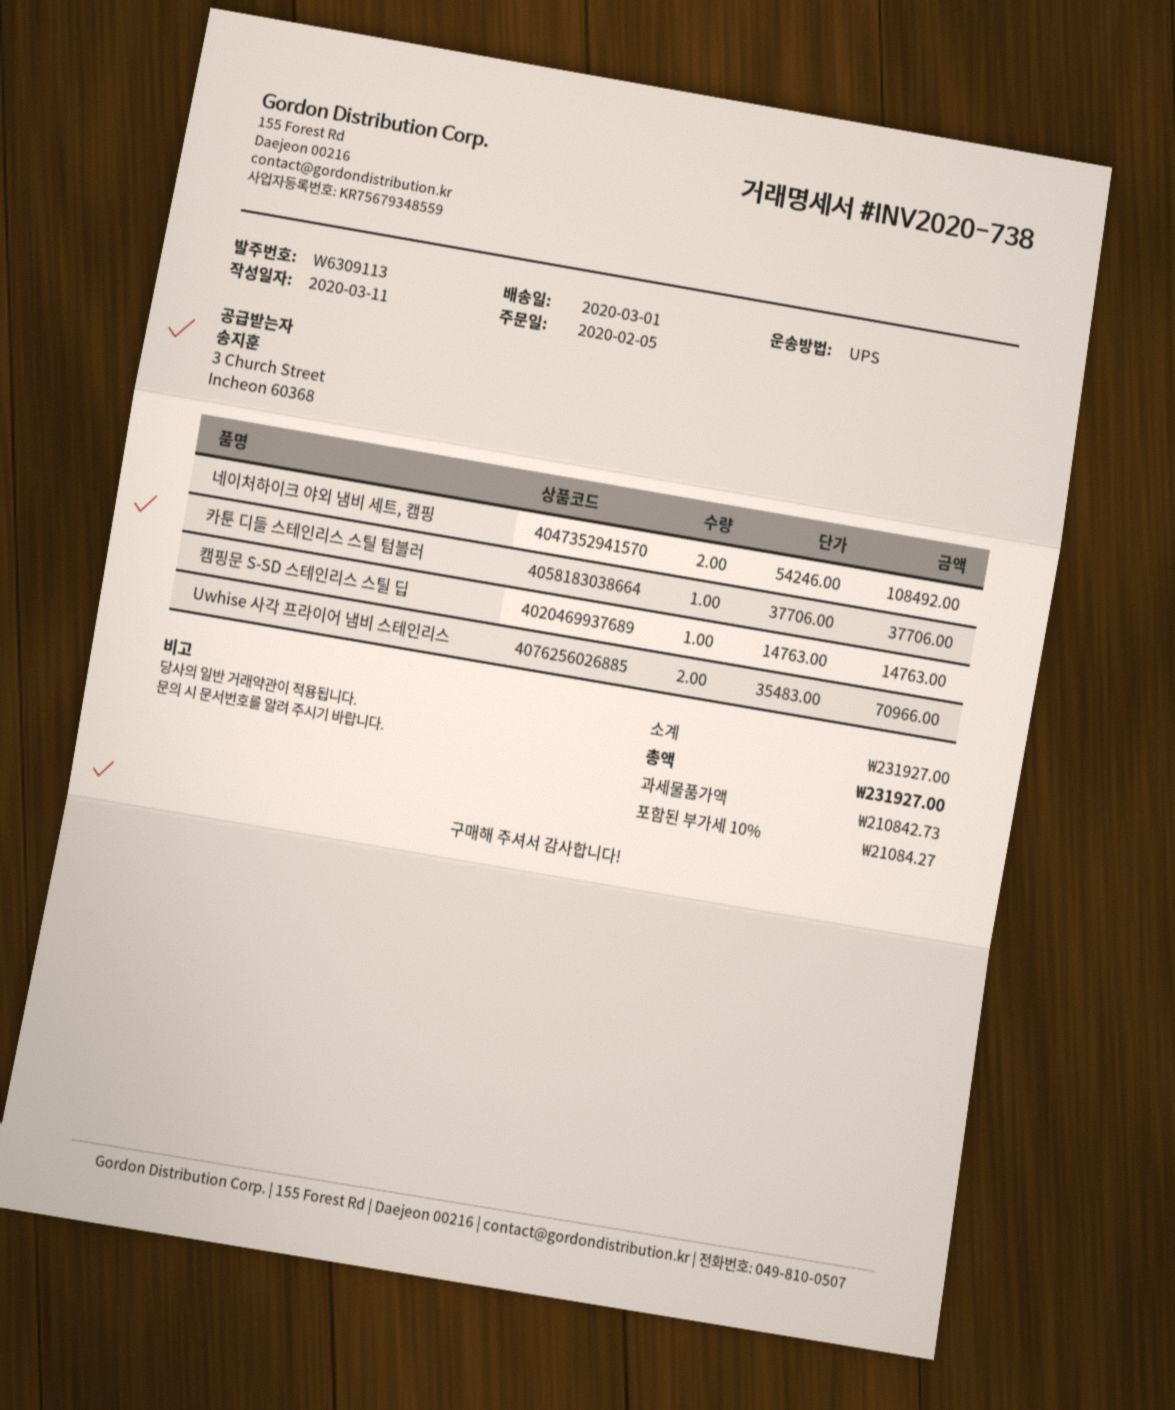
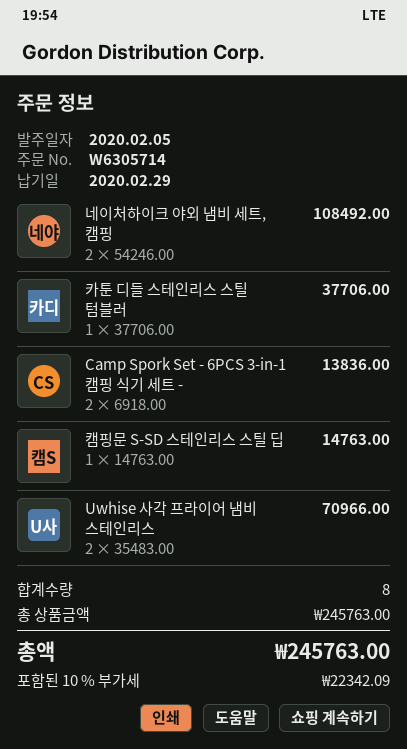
order number: W6309113 -> W6305714
delivery date: 2020-03-01 -> 2020-02-29
Camp Spork Set - 6PCS 3-in-1 캠핑 식기 세트 -: none -> 2 x 6918.00 = 13836.00
subtotal: 231927.00 -> 245763.00
tax: 10% = 21084.27 -> 10% = 22342.09
total: 231927.00 -> 245763.00

